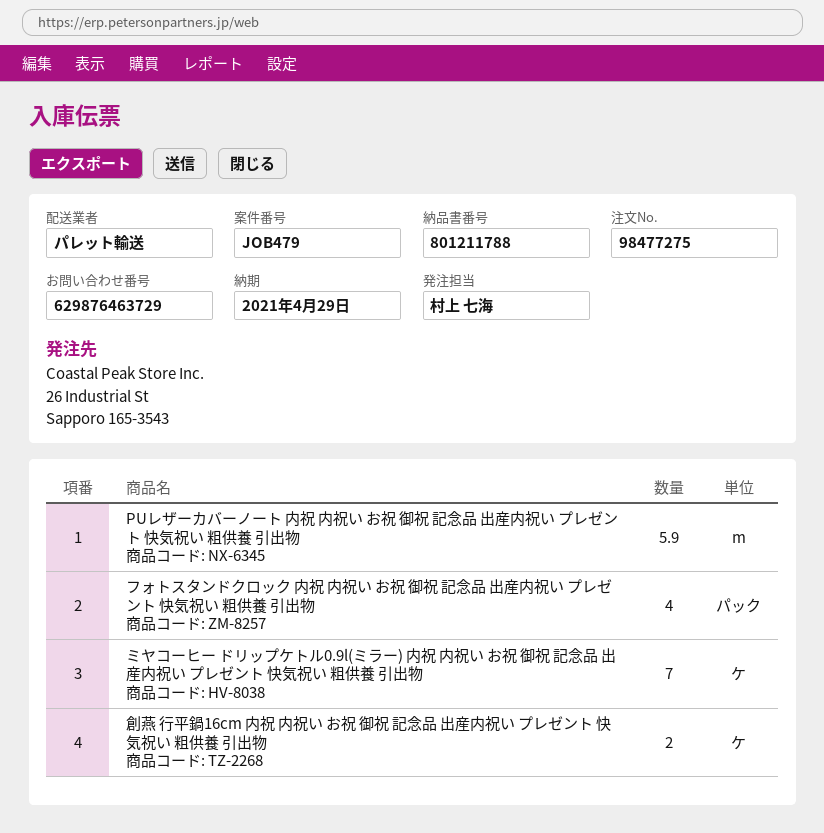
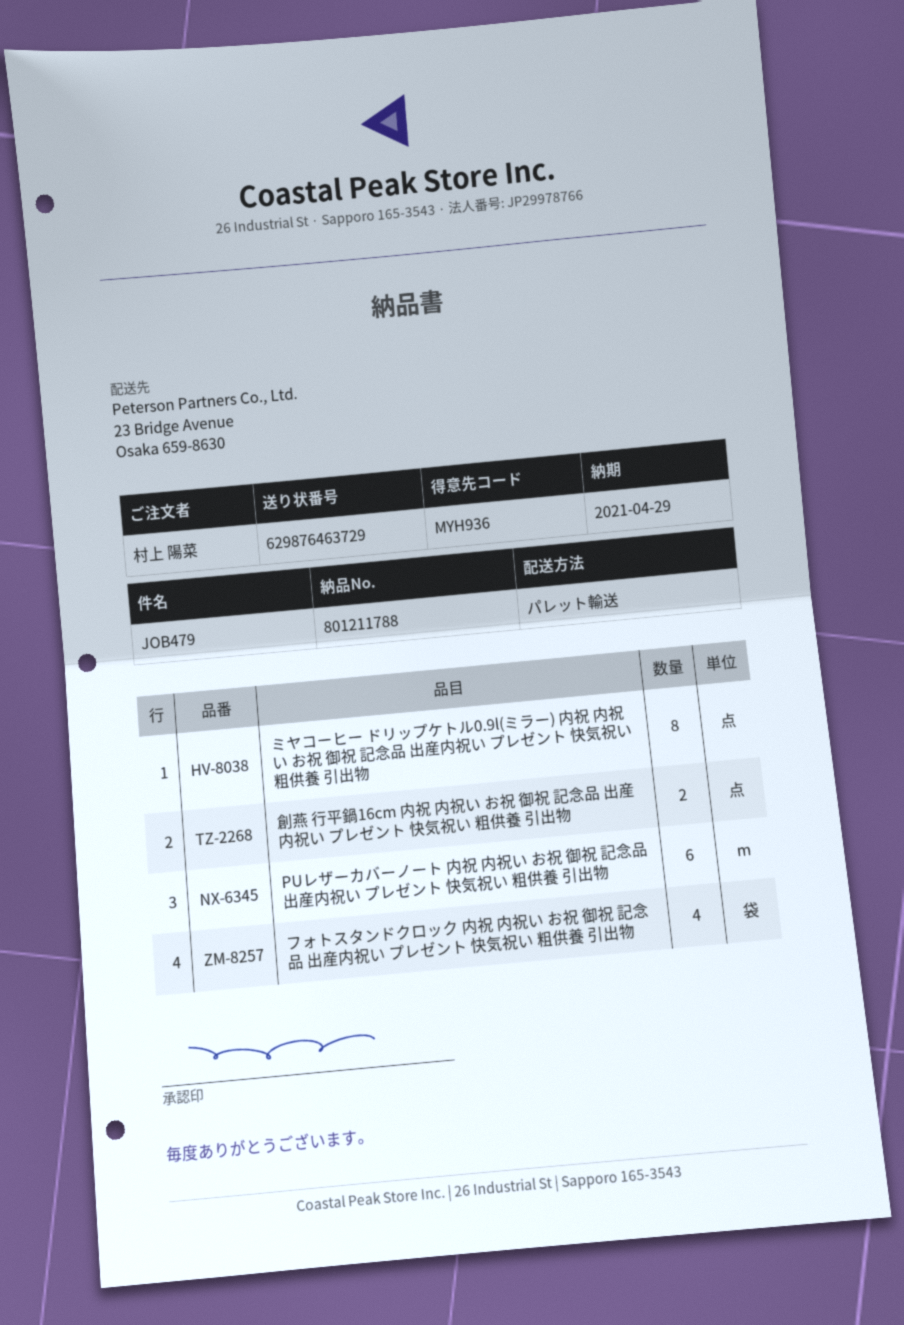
ordered by: 村上 七海 -> 村上 陽菜
PUレザーカバーノート 内祝 内祝い お祝 御祝 記念品 出産内祝い プレゼント 快気祝い 粗供養 引出物: 5.9 -> 6
ミヤコーヒー ドリップケトル0.9l(ミラー) 内祝 内祝い お祝 御祝 記念品 出産内祝い プレゼント 快気祝い 粗供養 引出物: 7 -> 8

